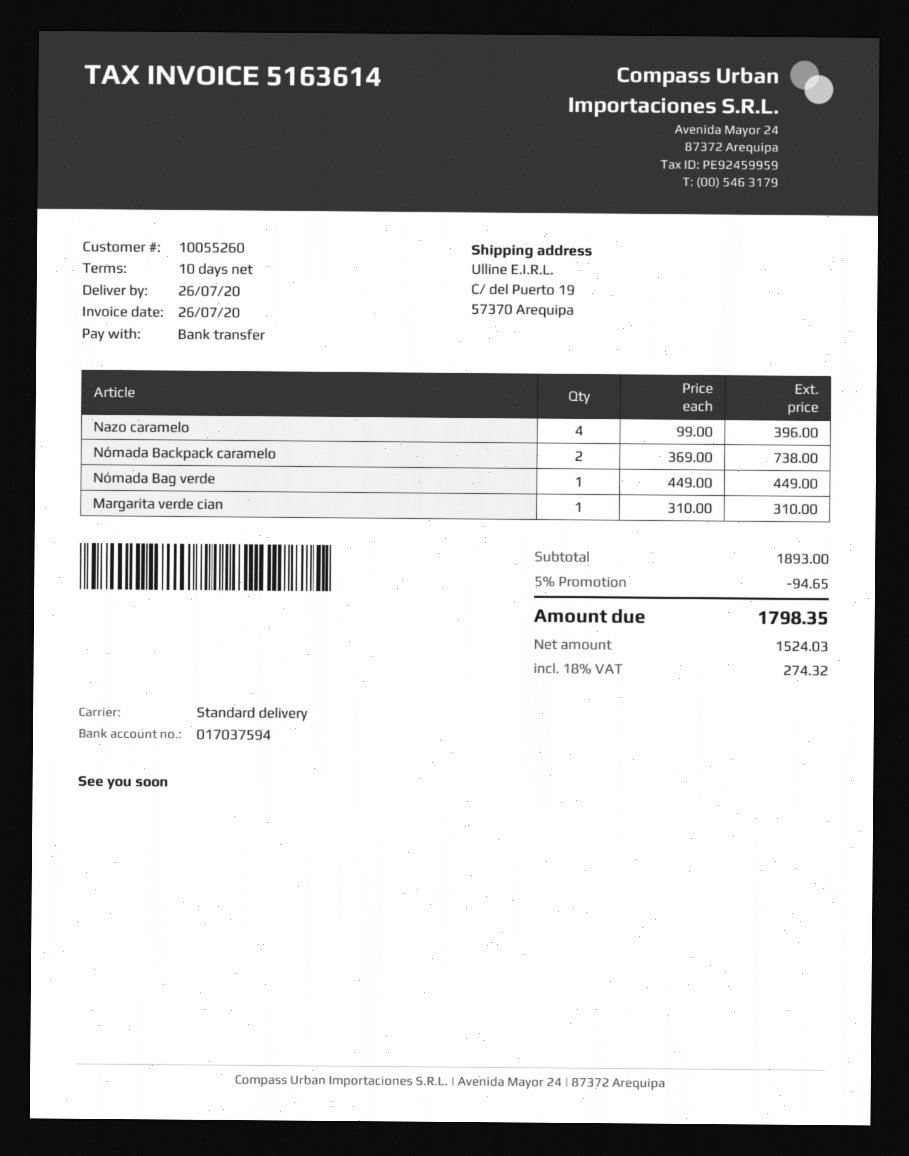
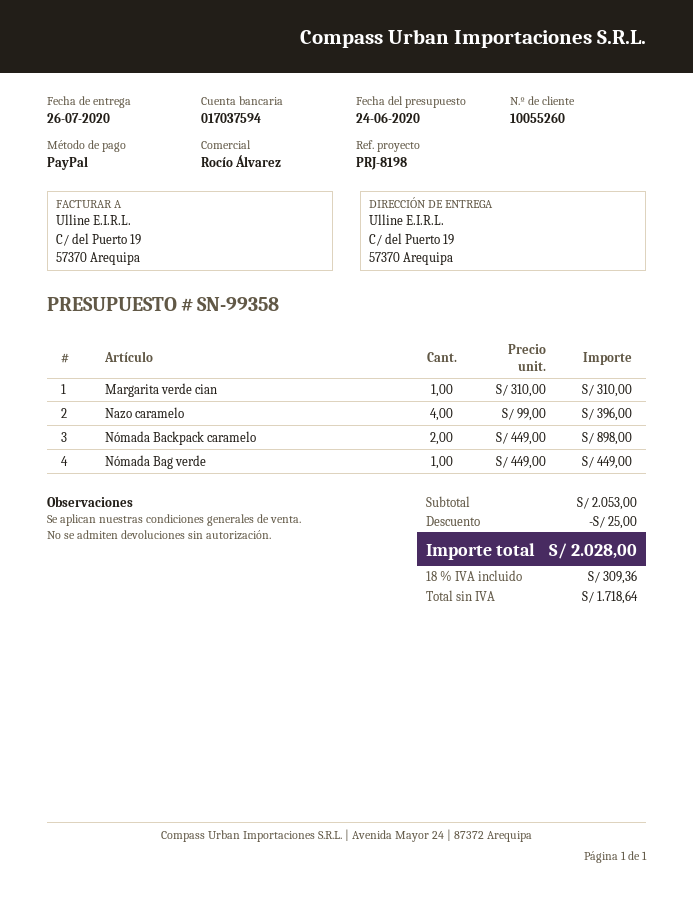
payment method: bank transfer -> PayPal
Nómada Backpack caramelo: 2 x 369.00 = 738.00 -> 2 x 449.00 = 898.00
subtotal: 1893.00 -> 2053.00
discount: 94.65 -> 25.00
net: 1524.03 -> 1718.64
tax: 18% = 274.32 -> 18% = 309.36
total: 1798.35 -> 2028.00

